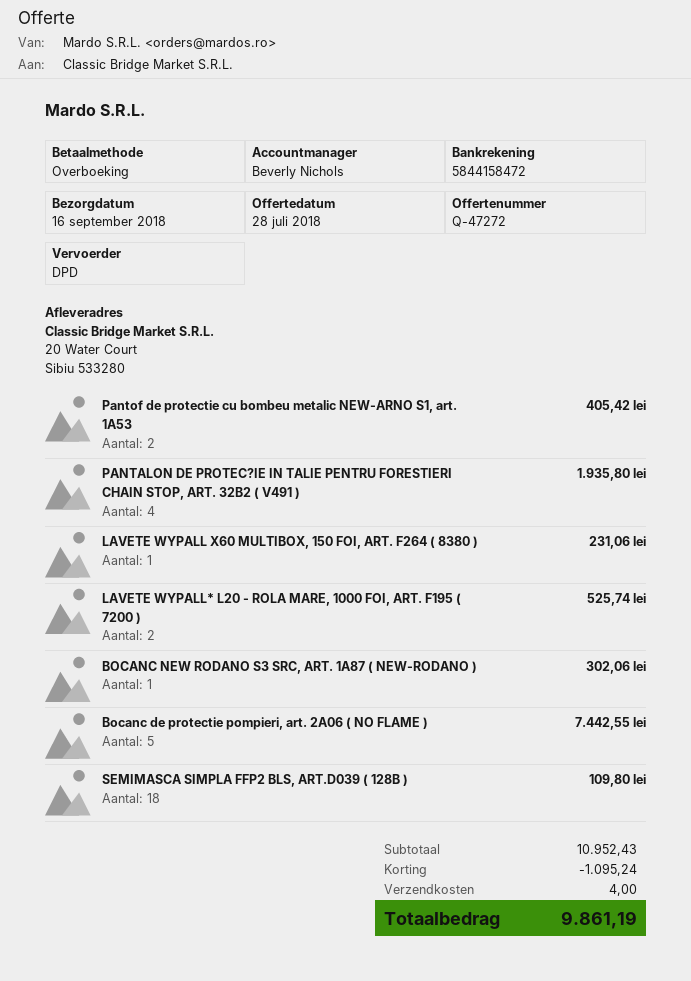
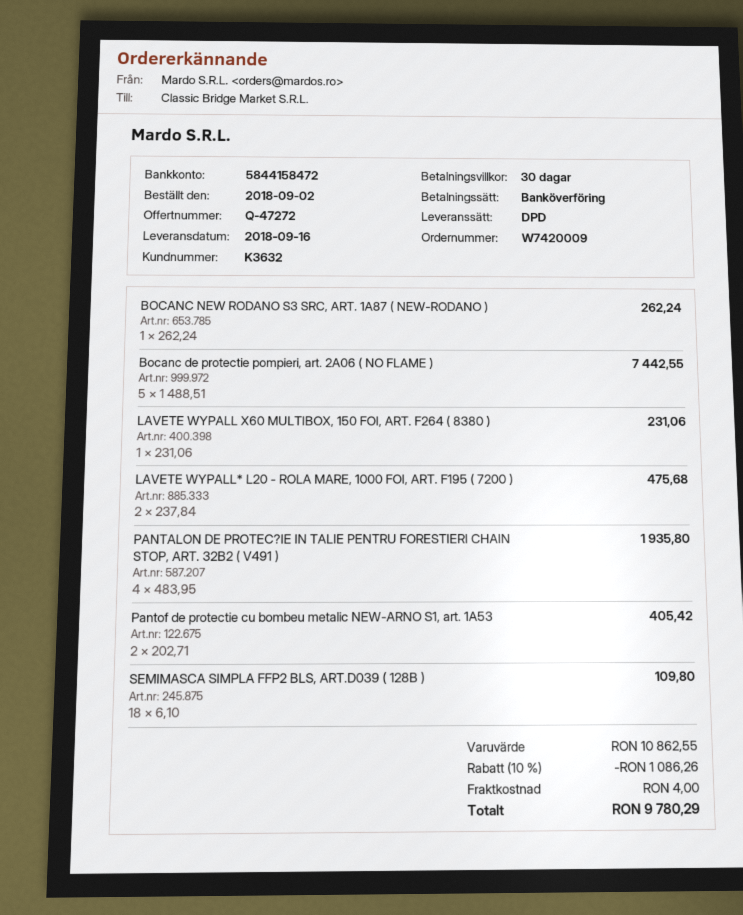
LAVETE WYPALL* L20 - ROLA MARE, 1000 FOI, ART. F195 ( 7200 ): 2 for 525.74 -> 2 for 475.68
BOCANC NEW RODANO S3 SRC, ART. 1A87 ( NEW-RODANO ): 1 for 302.06 -> 1 for 262.24
subtotal: 10952.43 -> 10862.55
discount: 1095.24 -> 1086.26
total: 9861.19 -> 9780.29

